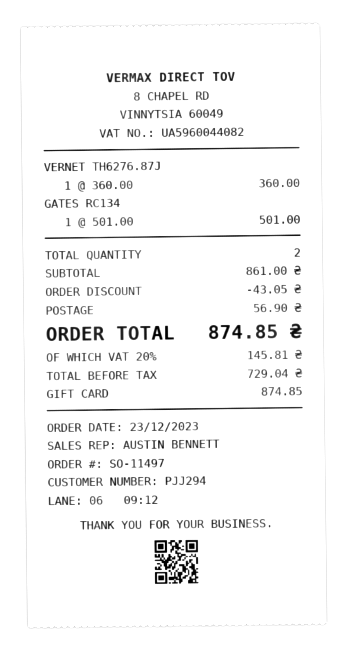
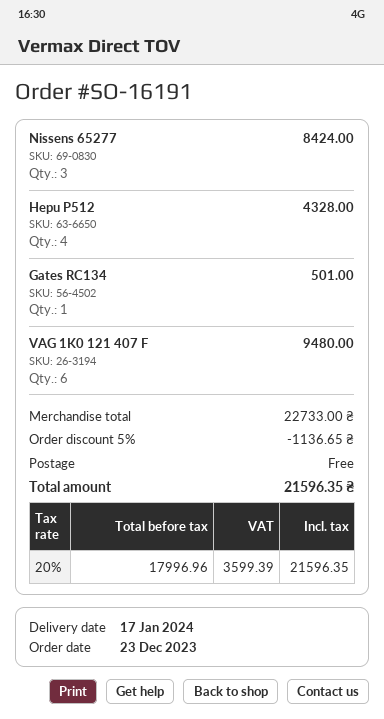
order number: SO-11497 -> SO-16191
VERNET TH6276.87J: 1 for 360.00 -> none
Nissens 65277: none -> 3 for 8424.00
Hepu P512: none -> 4 for 4328.00
VAG 1K0 121 407 F: none -> 6 for 9480.00
subtotal: 861.00 -> 22733.00
discount: 43.05 -> 1136.65
shipping: 56.90 -> 0.00
net: 729.04 -> 17996.96
tax: 20% = 145.81 -> 20% = 3599.39
total: 874.85 -> 21596.35

